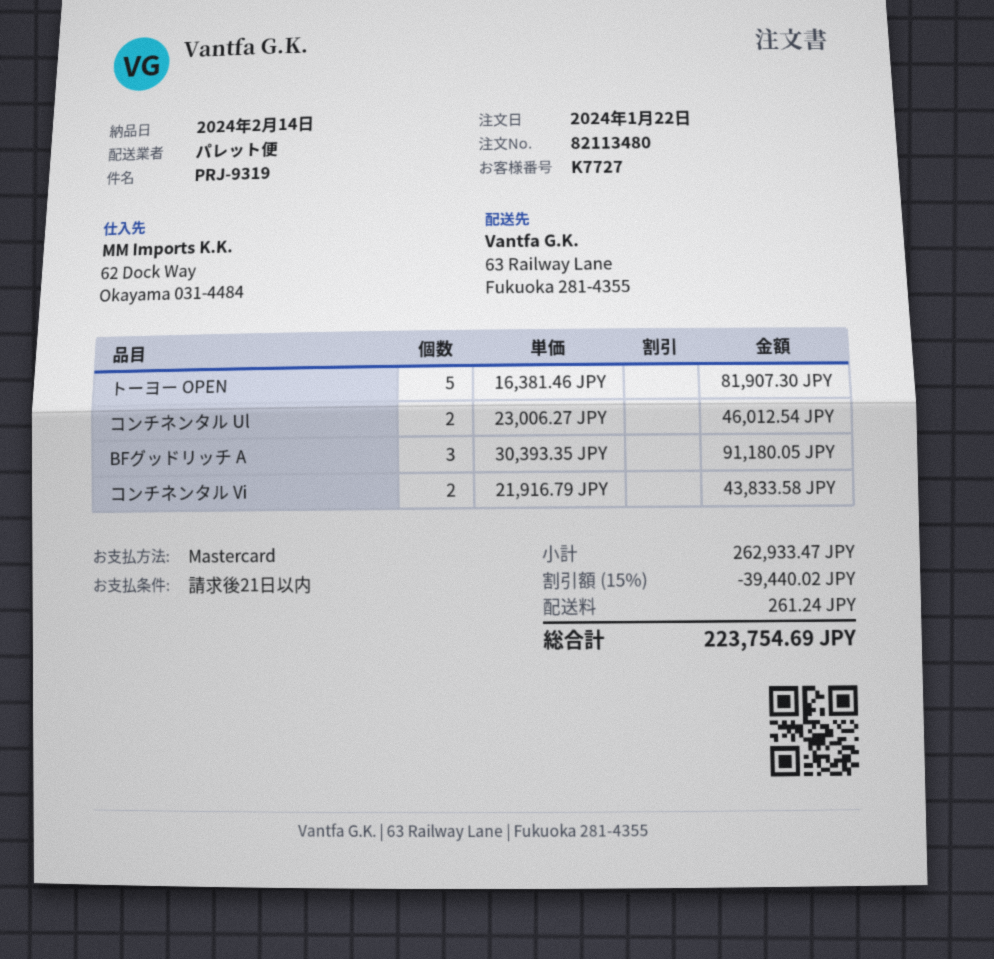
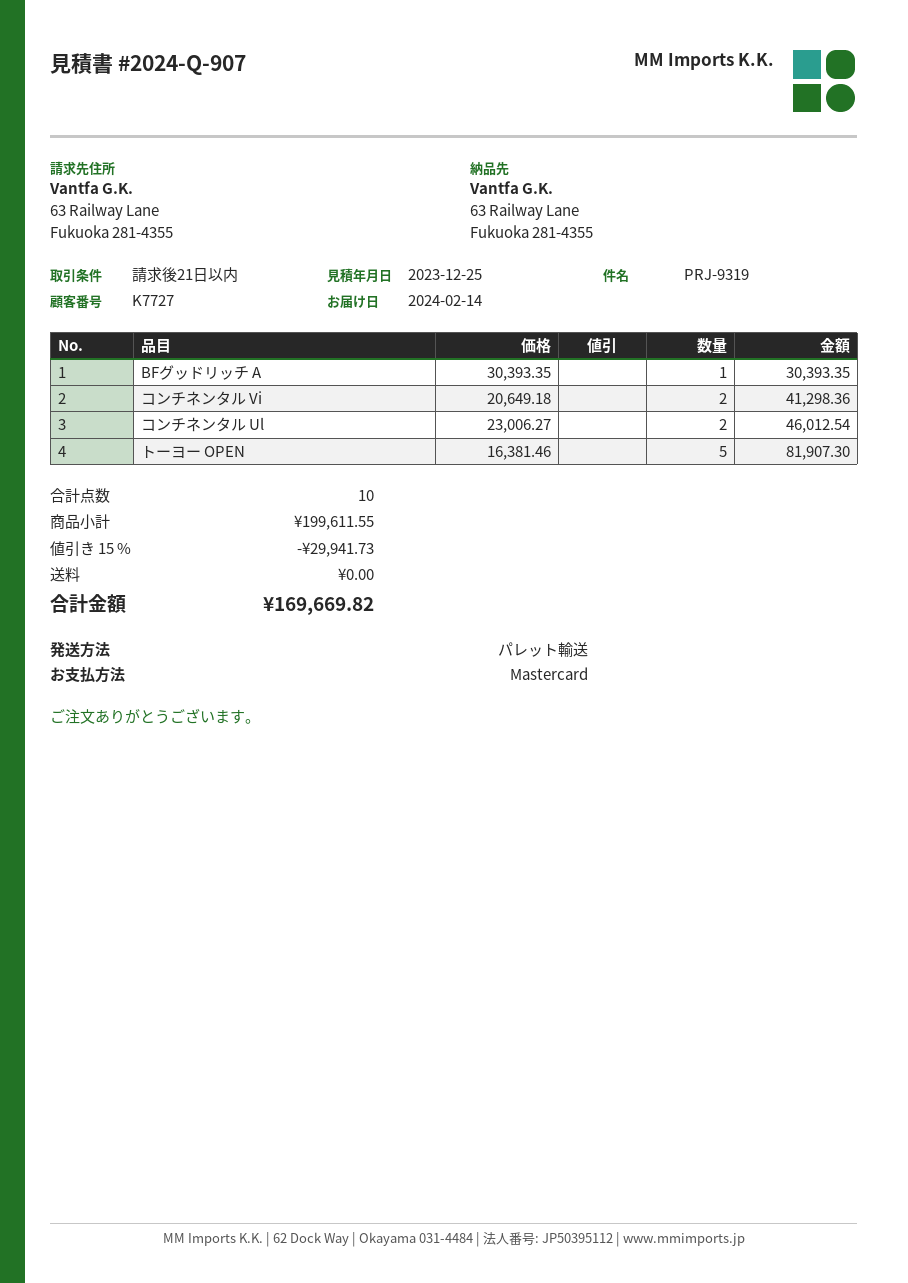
BFグッドリッチ A: 3 x 30393.35 = 91180.05 -> 1 x 30393.35 = 30393.35
コンチネンタル Vi: 2 x 21916.79 = 43833.58 -> 2 x 20649.18 = 41298.36
subtotal: 262933.47 -> 199611.55
discount: 15% = 39440.02 -> 15% = 29941.73
shipping: 261.24 -> 0.00
total: 223754.69 -> 169669.82

